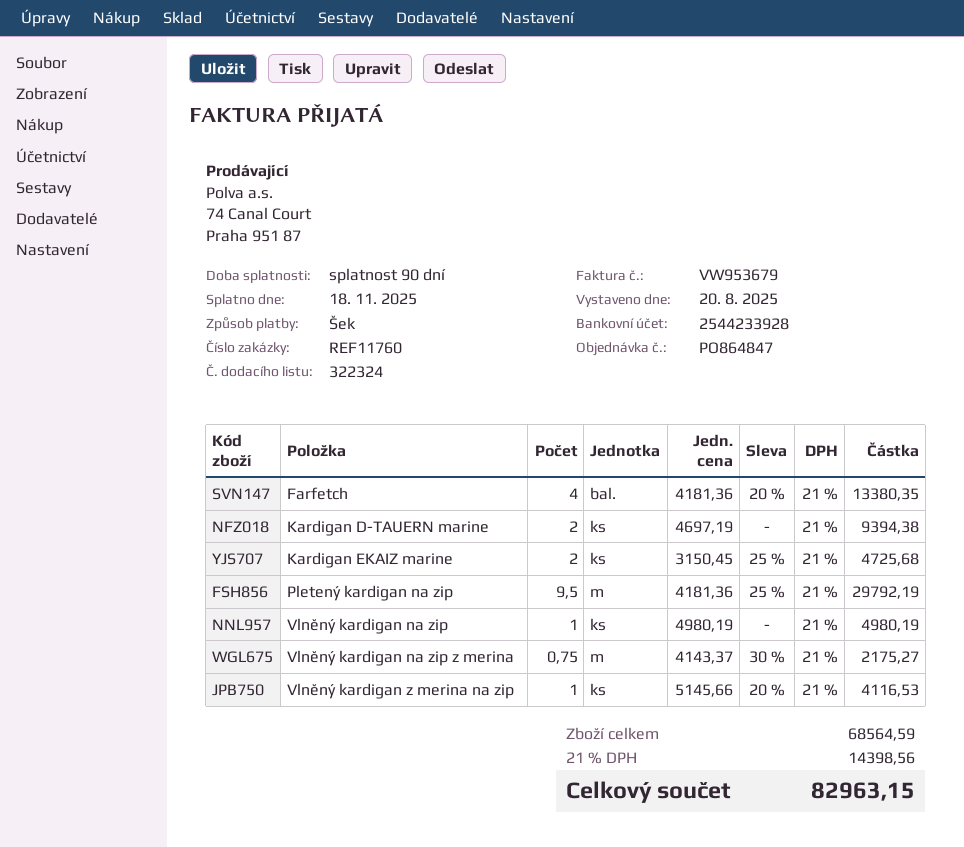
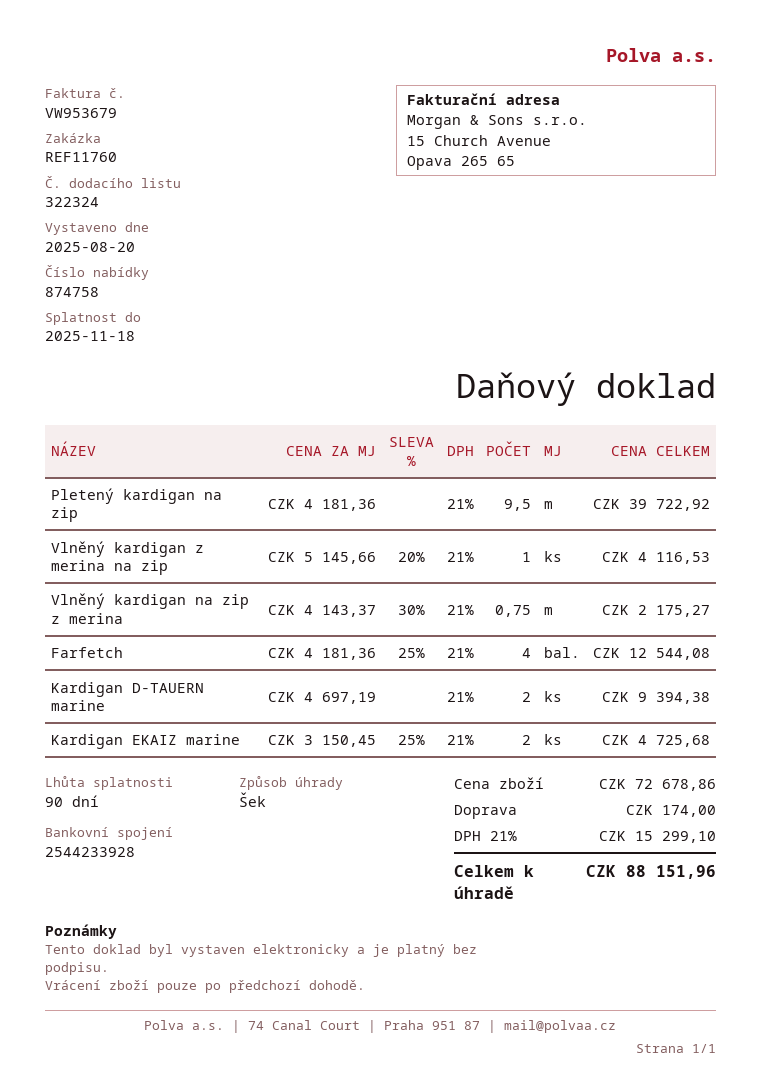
Farfetch: 4 x 4181.36 - 20% = 13380.35 -> 4 x 4181.36 - 25% = 12544.08
Pletený kardigan na zip: 9.5 x 4181.36 - 25% = 29792.19 -> 9.5 x 4181.36 = 39722.92
Vlněný kardigan na zip: 1 x 4980.19 = 4980.19 -> none
subtotal: 68564.59 -> 72678.86
shipping: none -> 174.00
tax: 21% = 14398.56 -> 21% = 15299.10
total: 82963.15 -> 88151.96

